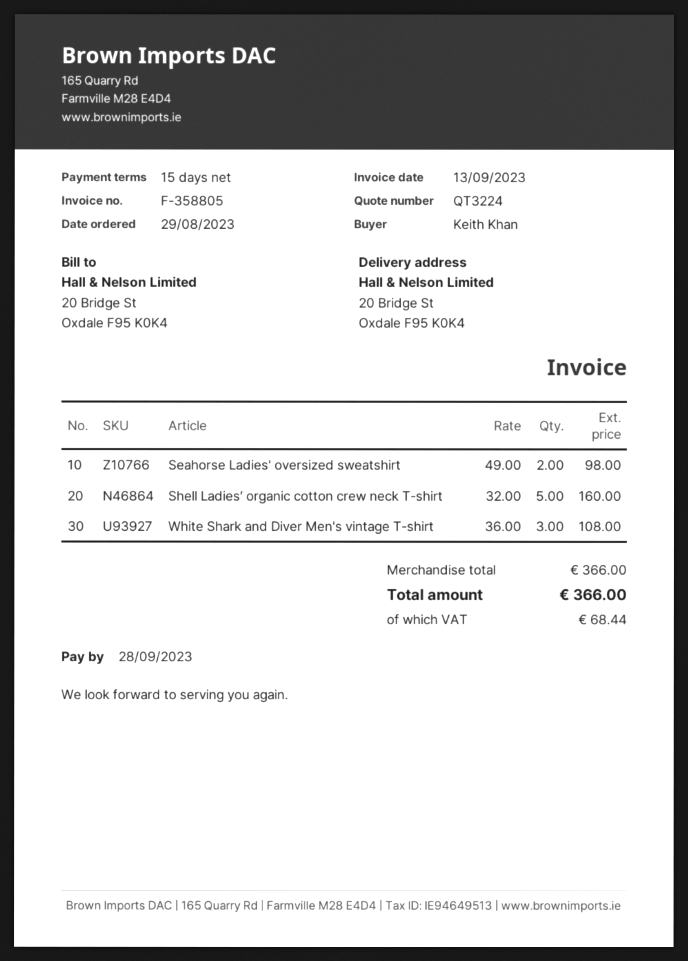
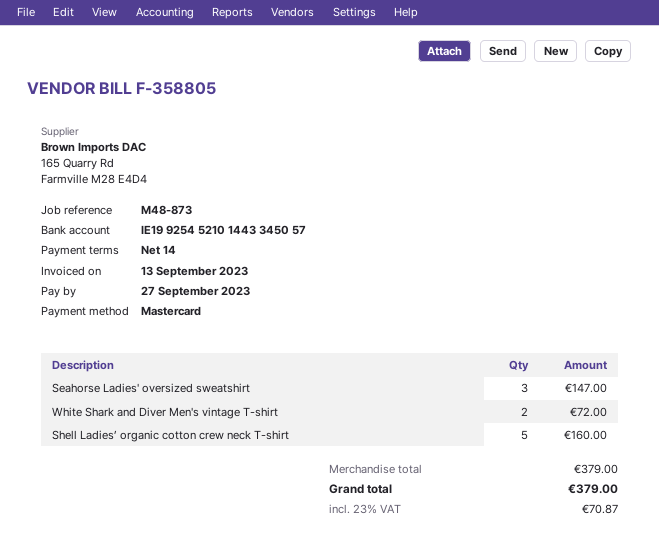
payment terms: 15 days -> 14 days
due date: 2023-09-28 -> 2023-09-27
Seahorse Ladies' oversized sweatshirt: 2 for 98.00 -> 3 for 147.00
White Shark and Diver Men's vintage T-shirt: 3 for 108.00 -> 2 for 72.00
subtotal: 366.00 -> 379.00
tax: 68.44 -> 70.87
total: 366.00 -> 379.00

